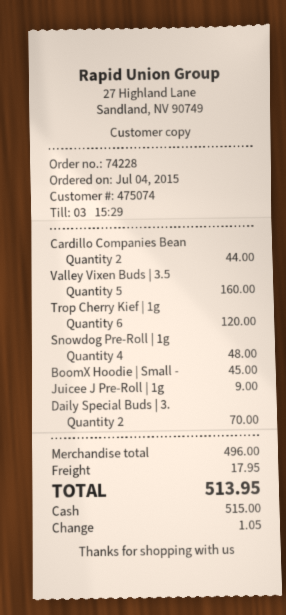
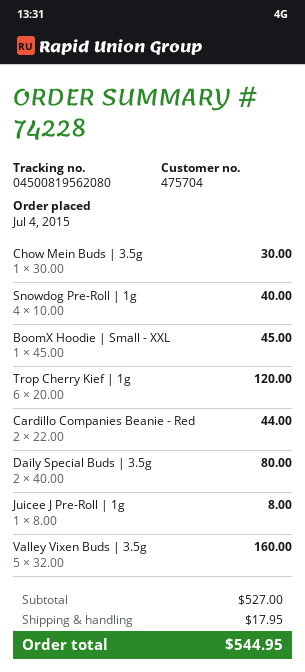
customer number: 475074 -> 475704
Snowdog Pre-Roll | 1g: 4 for 48.00 -> 4 for 40.00
Juicee J Pre-Roll | 1g: 1 for 9.00 -> 1 for 8.00
Daily Special Buds | 3.: 2 for 70.00 -> 2 for 80.00
Chow Mein Buds | 3.5g: none -> 1 for 30.00
subtotal: 496.00 -> 527.00
total: 513.95 -> 544.95

